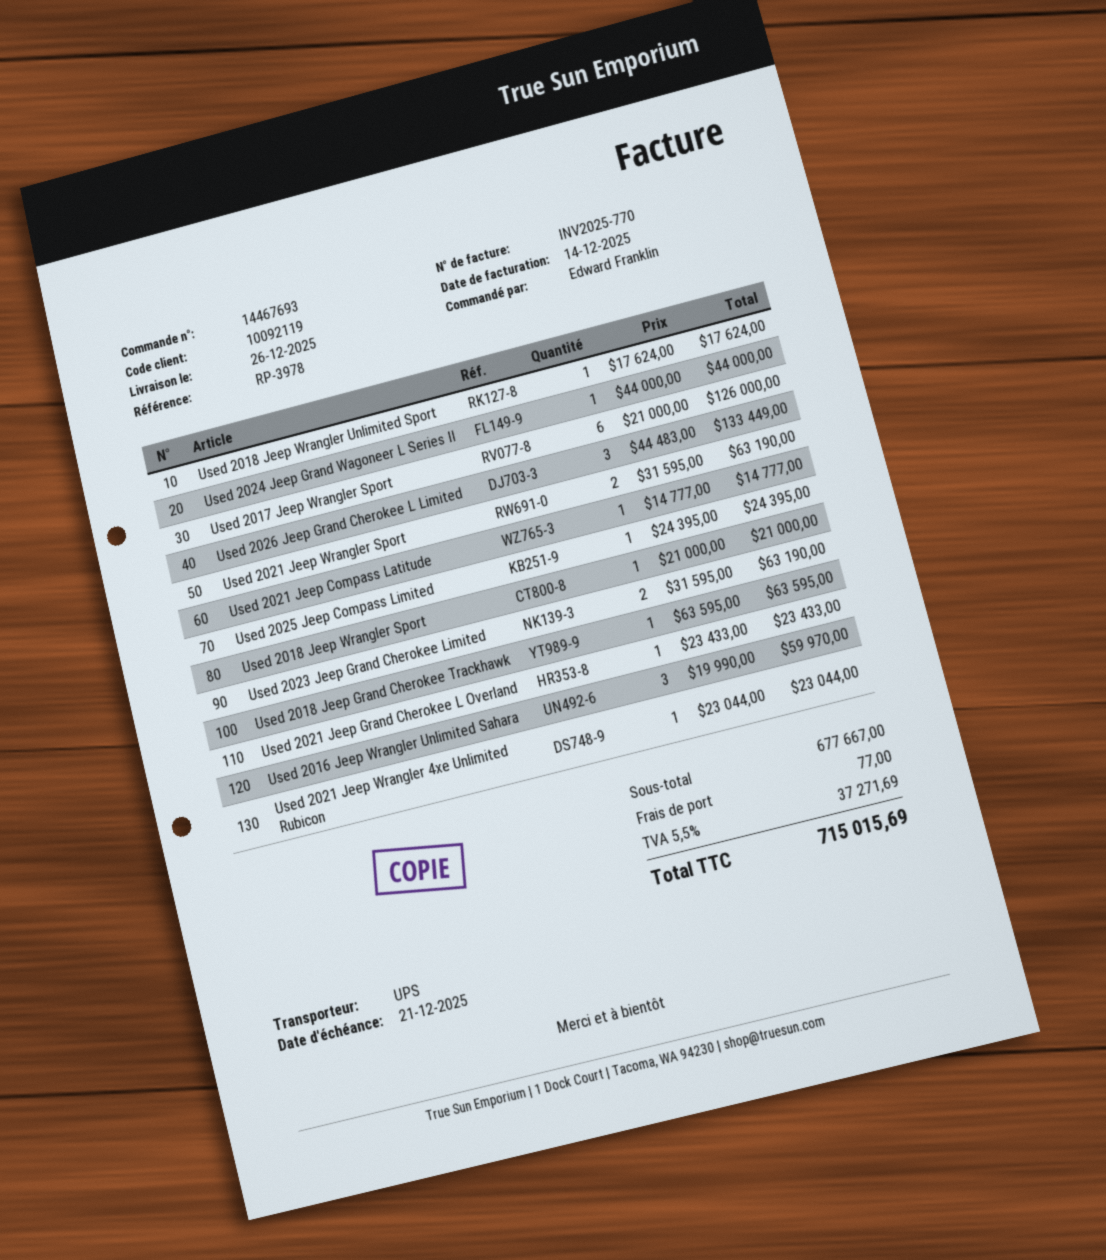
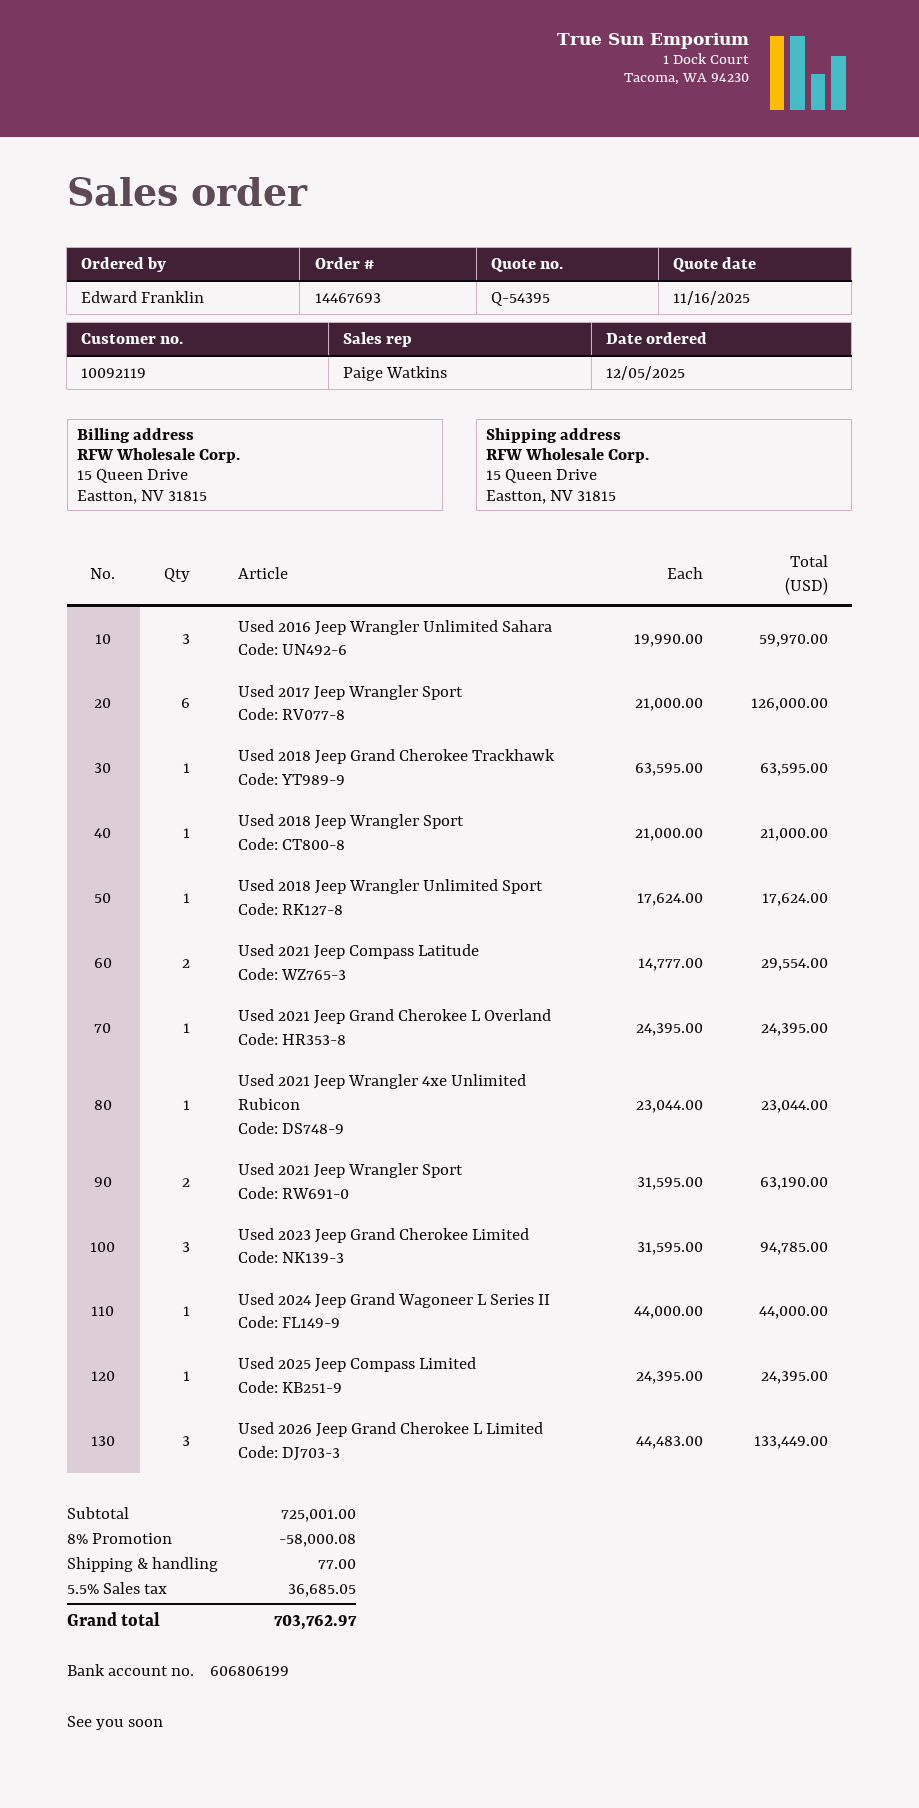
Used 2021 Jeep Compass Latitude: 1 x 14777.00 = 14777.00 -> 2 x 14777.00 = 29554.00
Used 2023 Jeep Grand Cherokee Limited: 2 x 31595.00 = 63190.00 -> 3 x 31595.00 = 94785.00
Used 2021 Jeep Grand Cherokee L Overland: 1 x 23433.00 = 23433.00 -> 1 x 24395.00 = 24395.00
subtotal: 677667.00 -> 725001.00
discount: none -> 8% = 58000.08
tax: 5.5% = 37271.69 -> 5.5% = 36685.05
total: 715015.69 -> 703762.97

